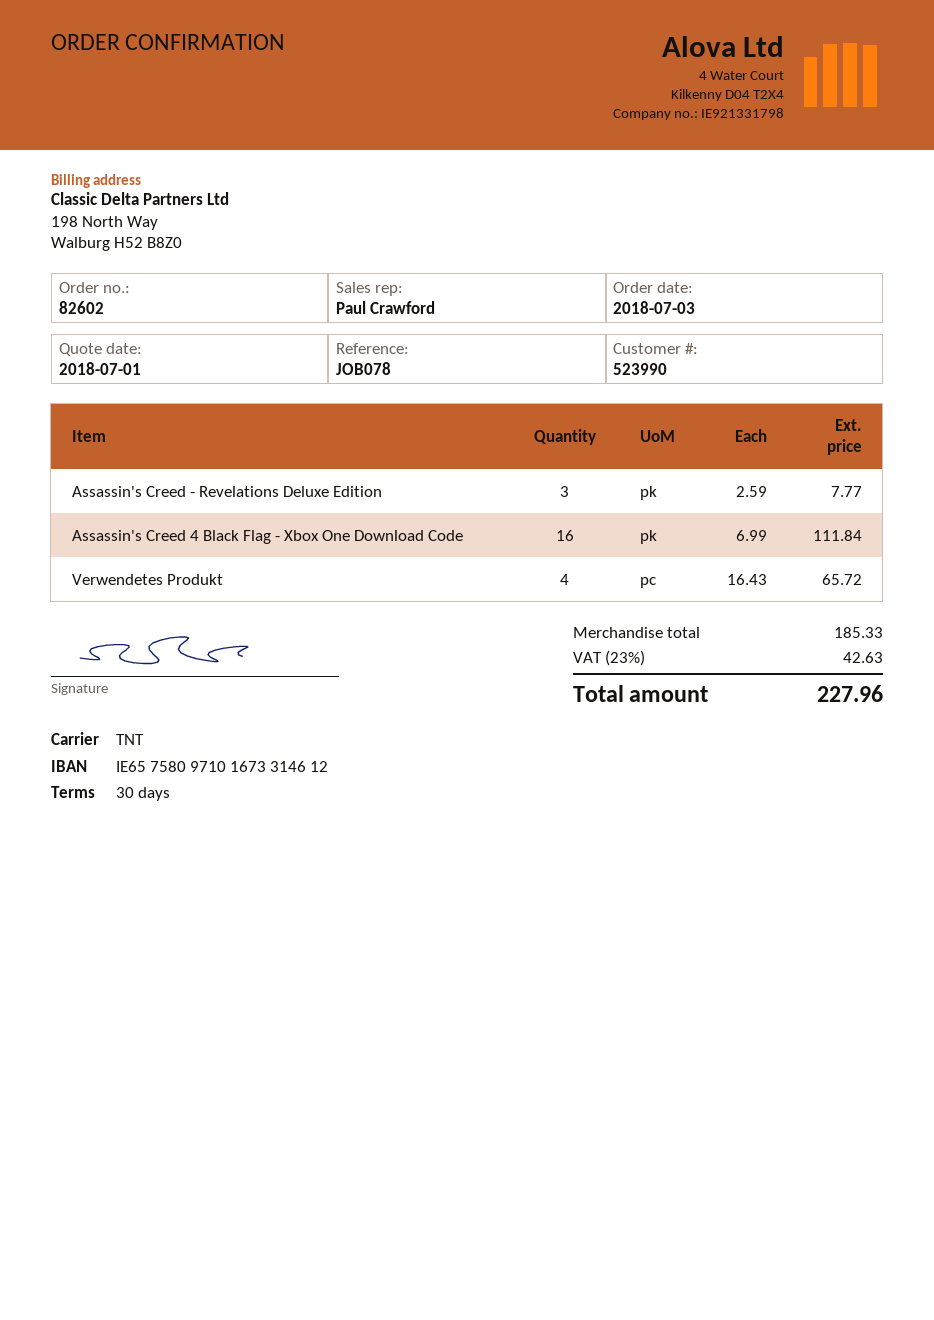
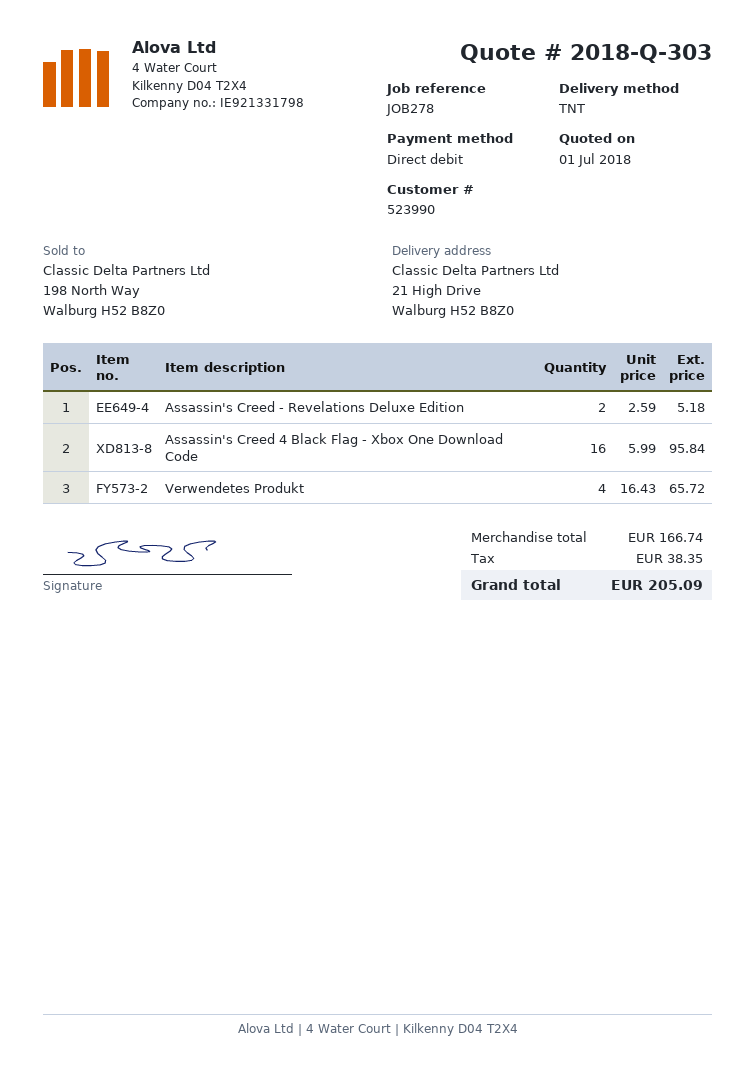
reference: JOB078 -> JOB278
Assassin's Creed - Revelations Deluxe Edition: 3 x 2.59 = 7.77 -> 2 x 2.59 = 5.18
Assassin's Creed 4 Black Flag - Xbox One Download Code: 16 x 6.99 = 111.84 -> 16 x 5.99 = 95.84
subtotal: 185.33 -> 166.74
tax: 42.63 -> 38.35
total: 227.96 -> 205.09

